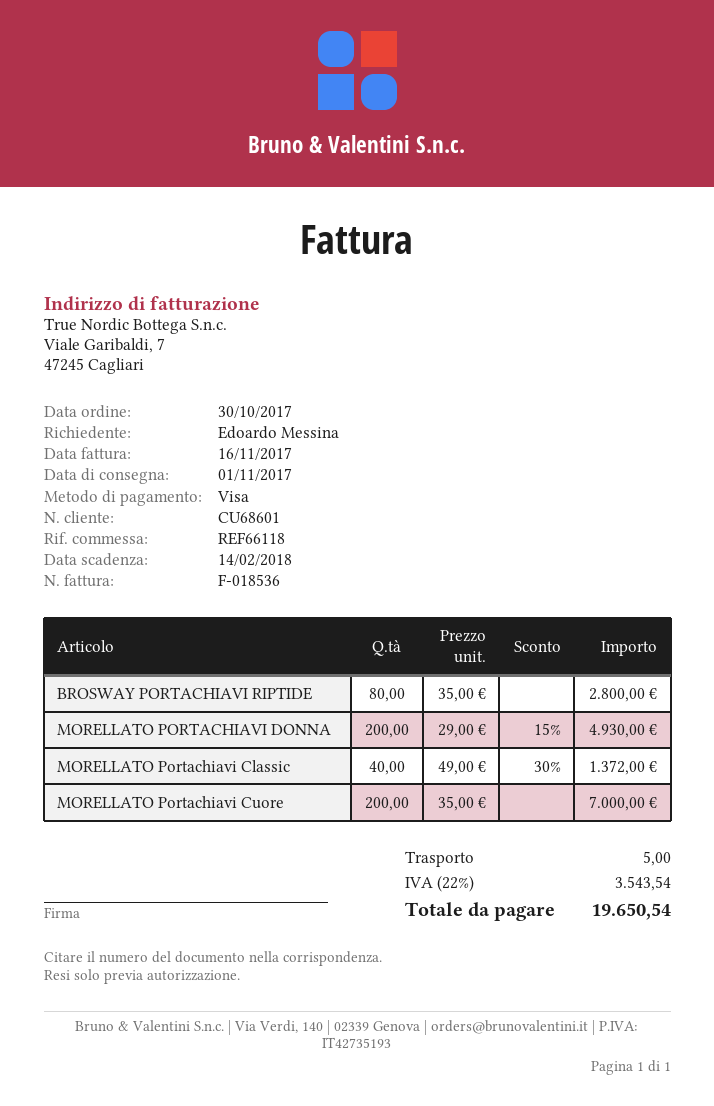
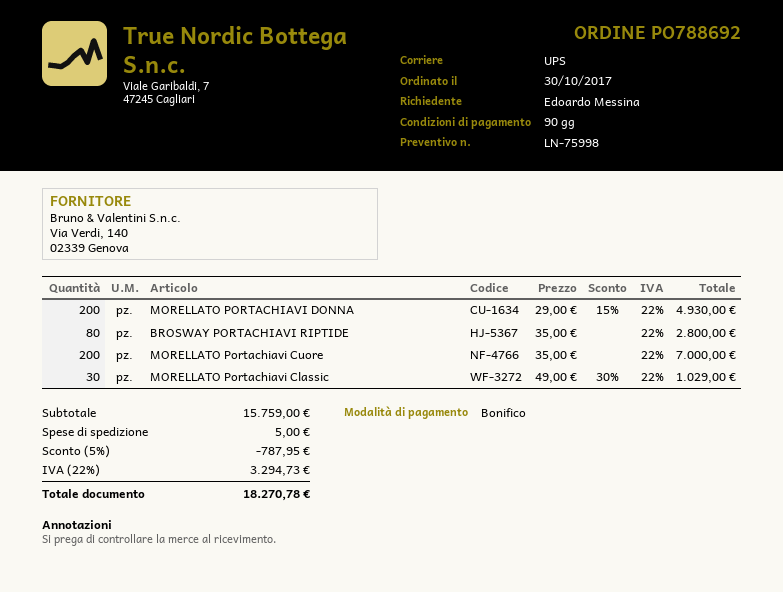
payment method: Visa -> bank transfer
MORELLATO Portachiavi Classic: 40 x 49.00 - 30% = 1372.00 -> 30 x 49.00 - 30% = 1029.00
discount: none -> 5% = 787.95
tax: 22% = 3543.54 -> 22% = 3294.73
total: 19650.54 -> 18270.78

